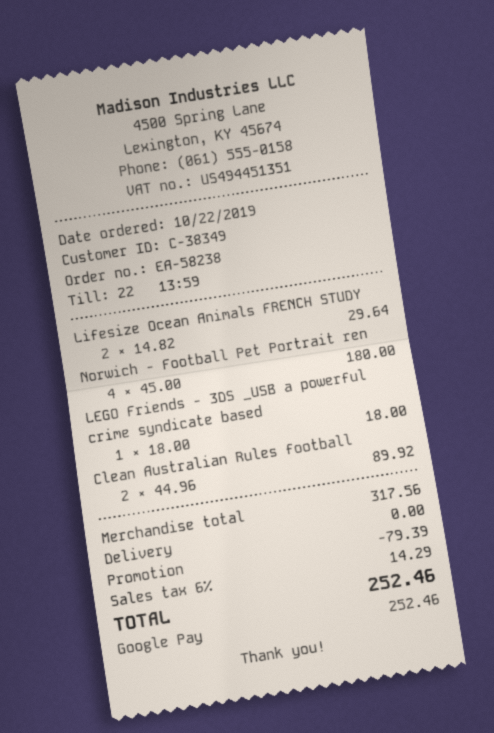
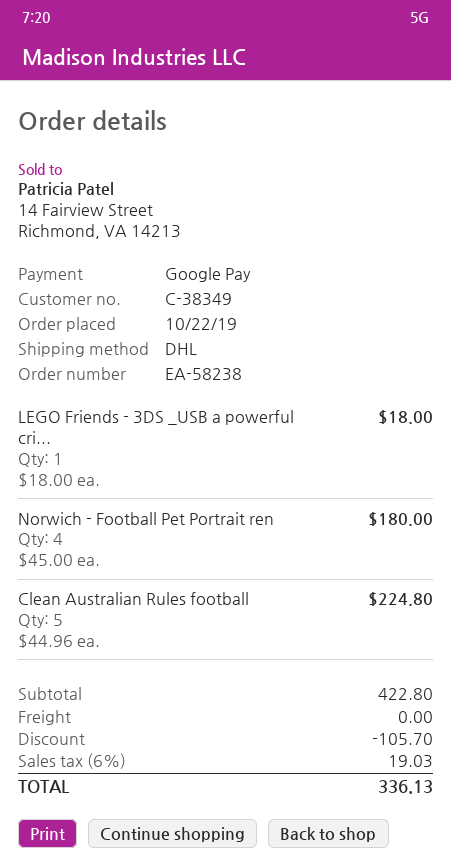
Lifesize Ocean Animals FRENCH STUDY: 2 x 14.82 = 29.64 -> none
Clean Australian Rules football: 2 x 44.96 = 89.92 -> 5 x 44.96 = 224.80
subtotal: 317.56 -> 422.80
discount: 79.39 -> 105.70
tax: 6% = 14.29 -> 6% = 19.03
total: 252.46 -> 336.13

